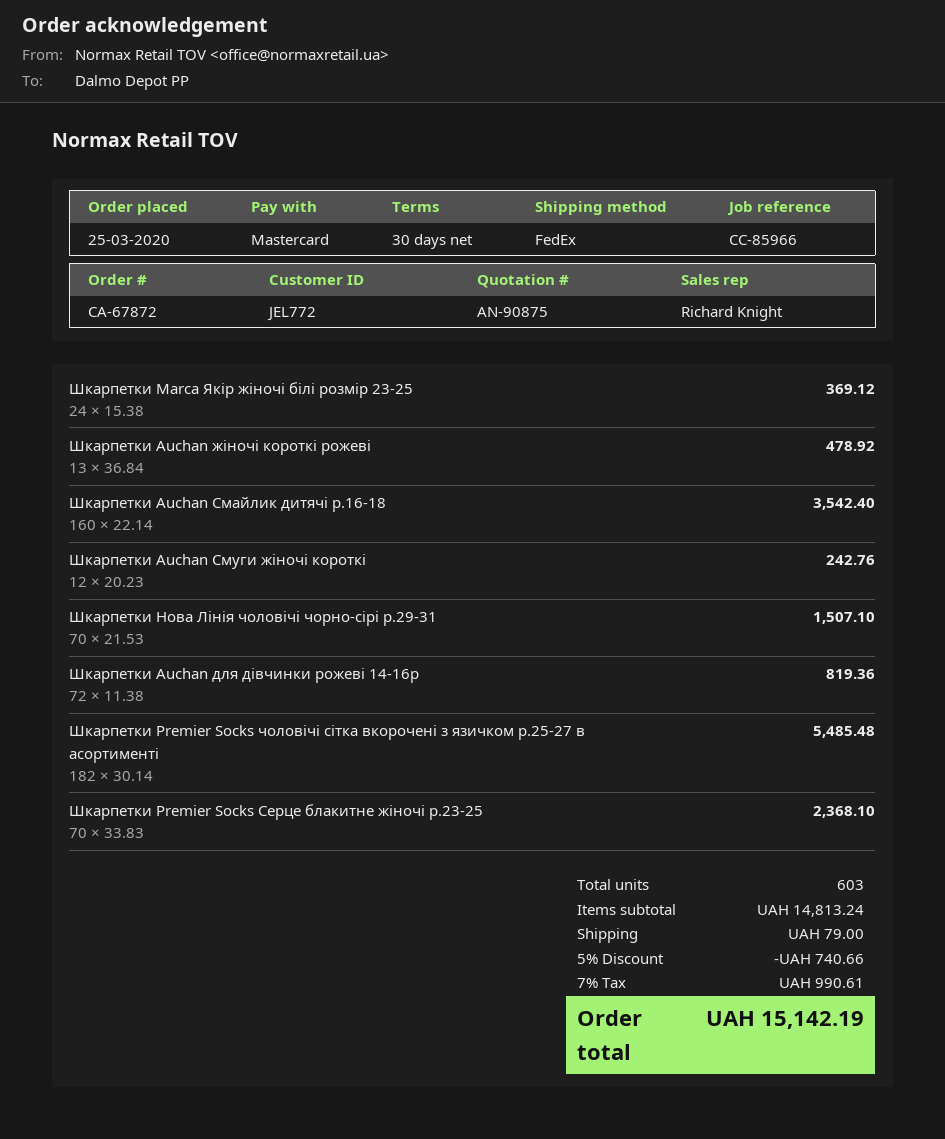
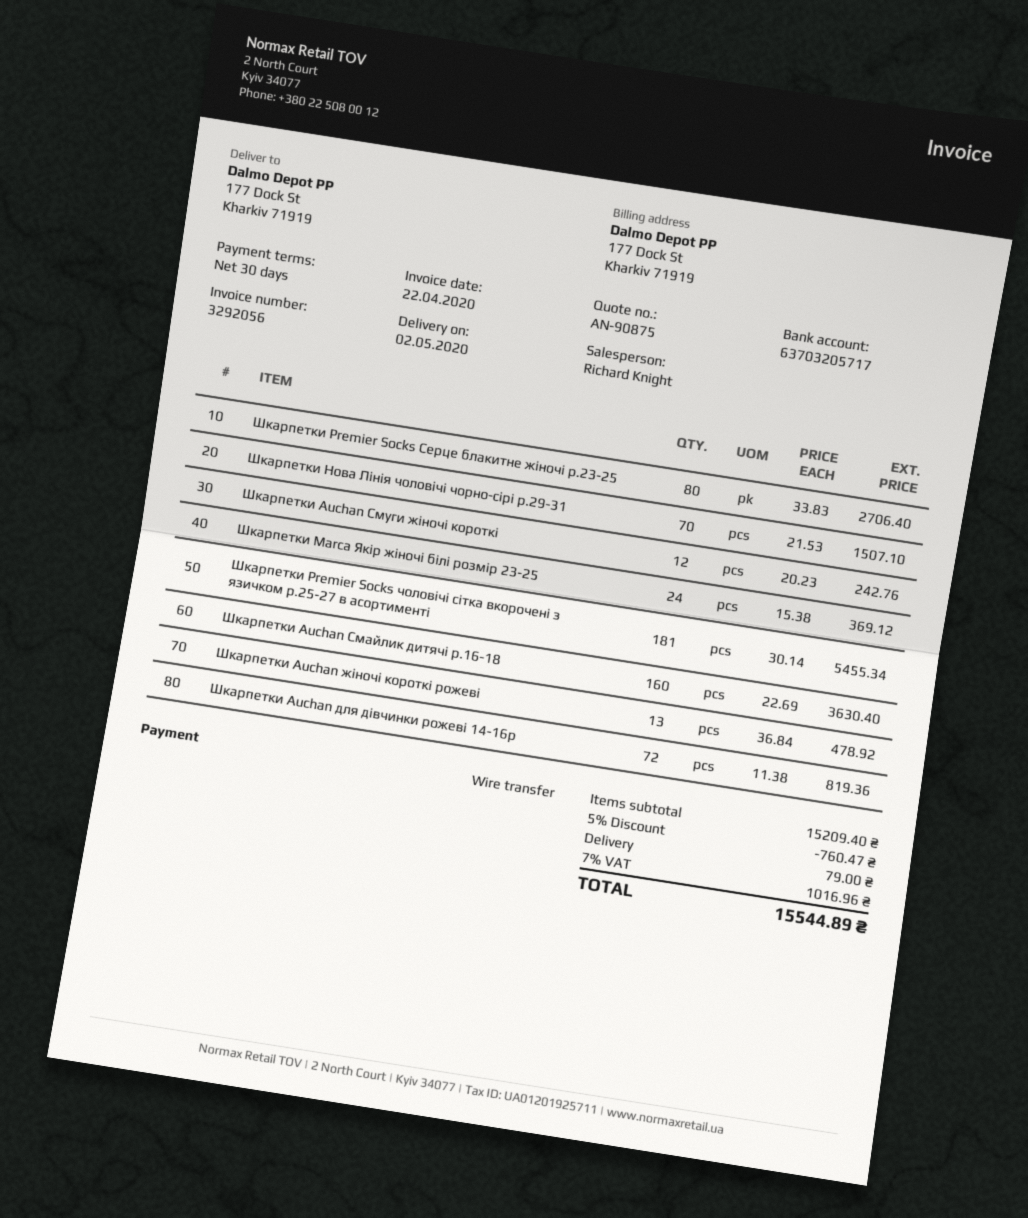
payment method: Mastercard -> bank transfer
Шкарпетки Auchan Смайлик дитячі р.16-18: 160 x 22.14 = 3542.40 -> 160 x 22.69 = 3630.40
Шкарпетки Premier Socks чоловічі сітка вкорочені з язичком р.25-27 в асортименті: 182 x 30.14 = 5485.48 -> 181 x 30.14 = 5455.34
Шкарпетки Premier Socks Серце блакитне жіночі р.23-25: 70 x 33.83 = 2368.10 -> 80 x 33.83 = 2706.40
subtotal: 14813.24 -> 15209.40
discount: 5% = 740.66 -> 5% = 760.47
tax: 7% = 990.61 -> 7% = 1016.96
total: 15142.19 -> 15544.89

